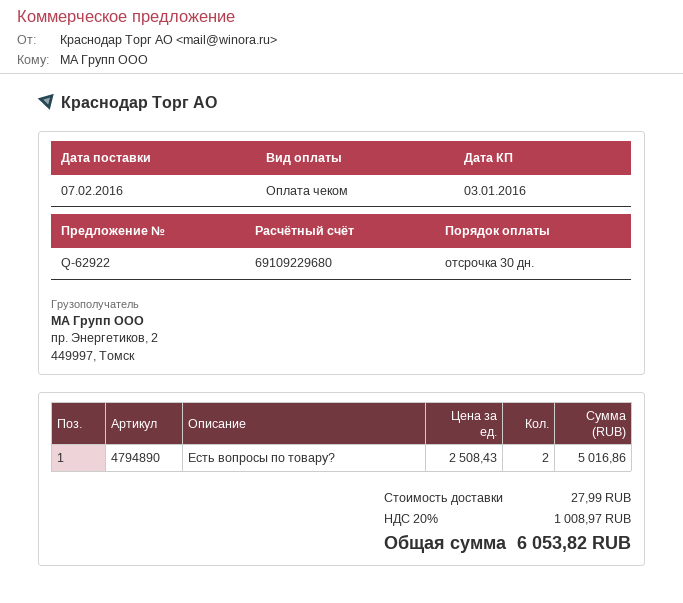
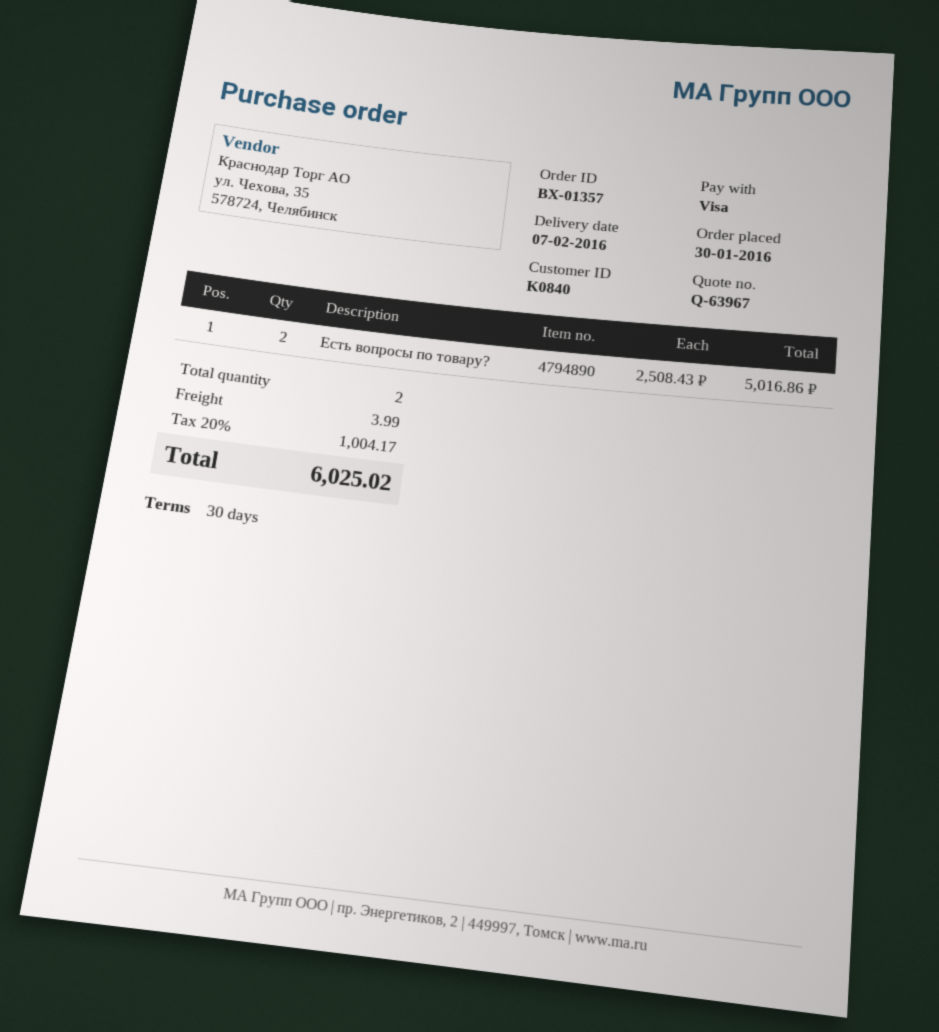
quote number: Q-62922 -> Q-63967
payment method: cheque -> Visa
shipping: 27.99 -> 3.99
tax: 20% = 1008.97 -> 20% = 1004.17
total: 6053.82 -> 6025.02

